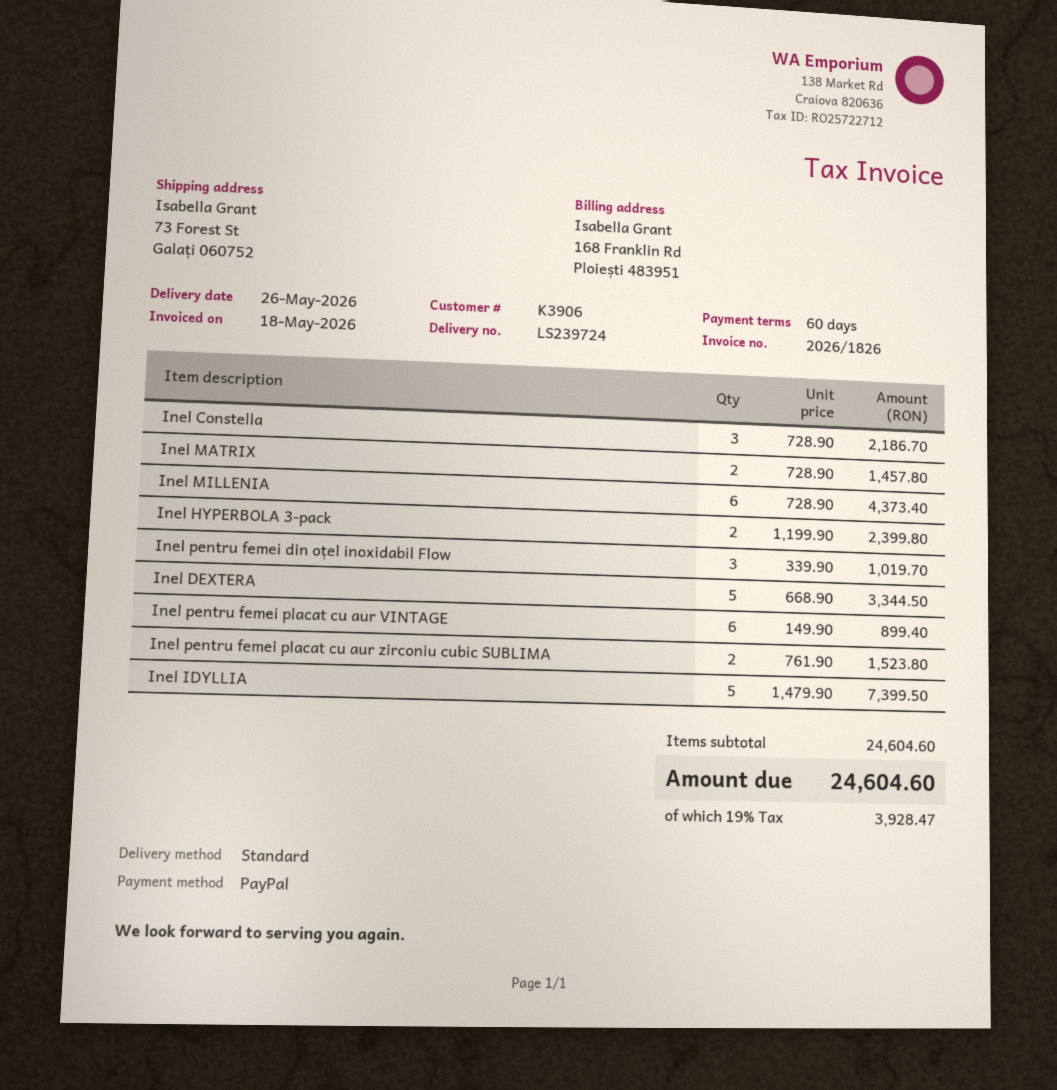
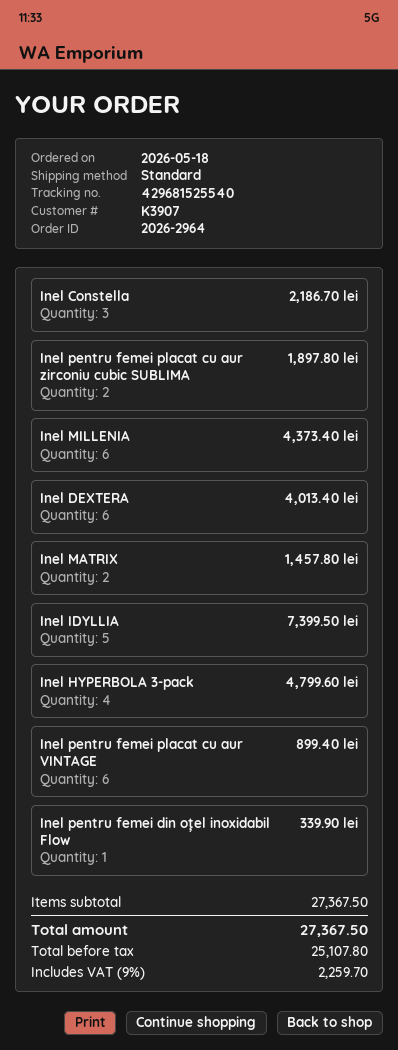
customer number: K3906 -> K3907
Inel HYPERBOLA 3-pack: 2 for 2399.80 -> 4 for 4799.60
Inel pentru femei din oțel inoxidabil Flow: 3 for 1019.70 -> 1 for 339.90
Inel DEXTERA: 5 for 3344.50 -> 6 for 4013.40
Inel pentru femei placat cu aur zirconiu cubic SUBLIMA: 2 for 1523.80 -> 2 for 1897.80
subtotal: 24604.60 -> 27367.50
tax: 19% = 3928.47 -> 9% = 2259.70
total: 24604.60 -> 27367.50

